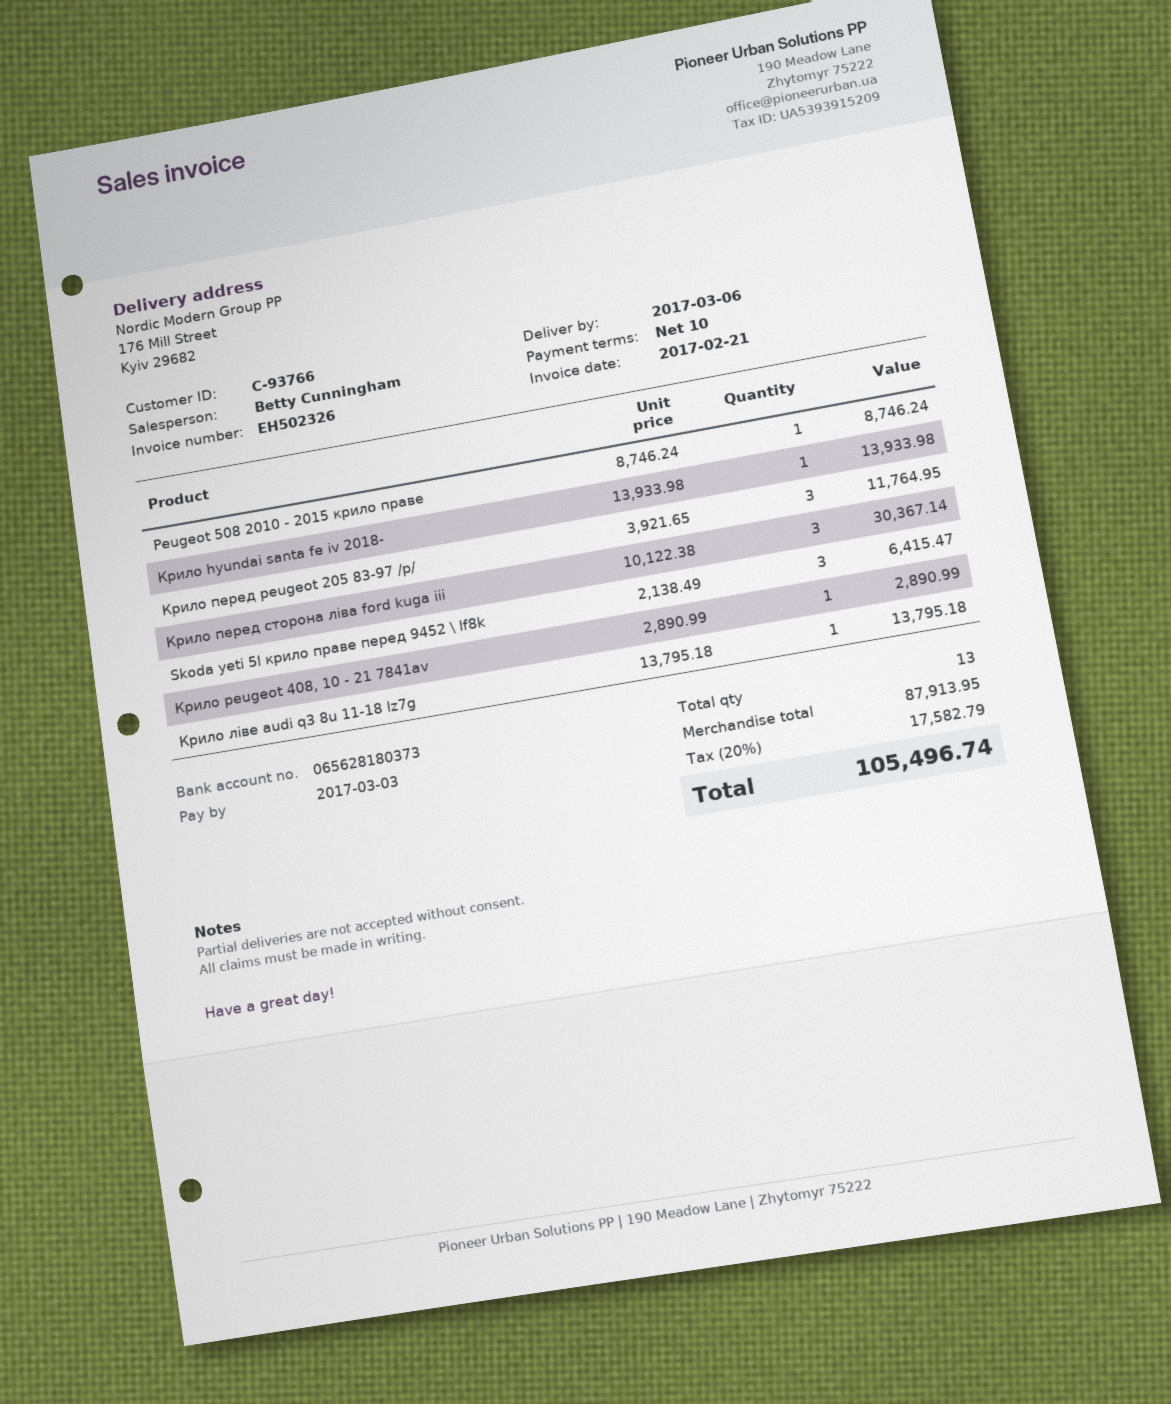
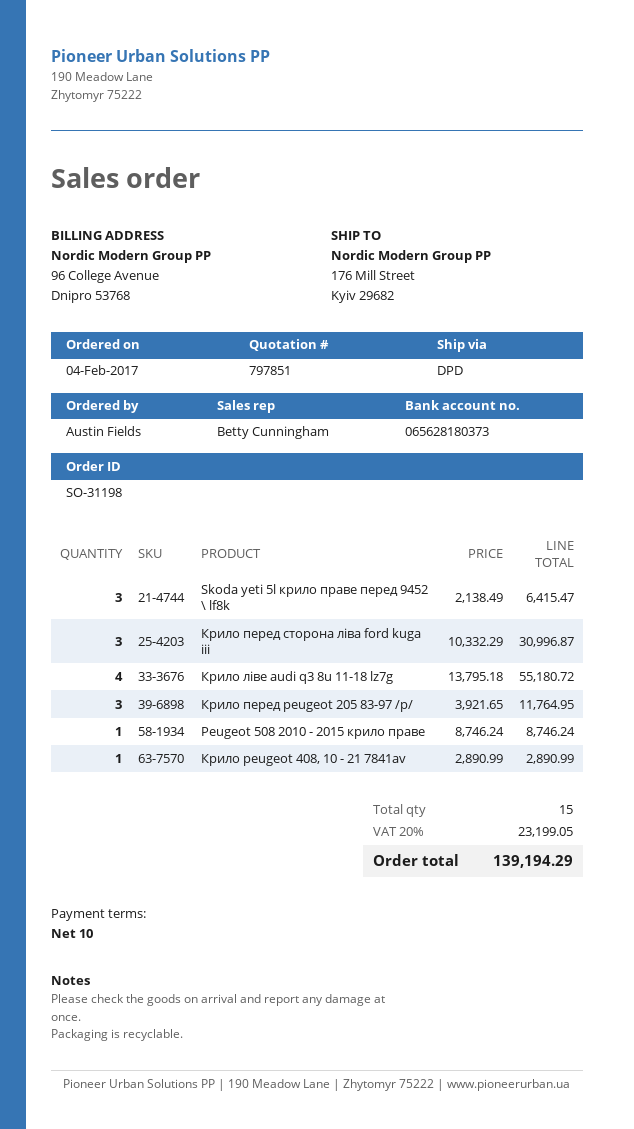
Крило hyundai santa fe iv 2018-: 1 x 13933.98 = 13933.98 -> none
Крило перед сторона ліва ford kuga iii: 3 x 10122.38 = 30367.14 -> 3 x 10332.29 = 30996.87
Крило ліве audi q3 8u 11-18 lz7g: 1 x 13795.18 = 13795.18 -> 4 x 13795.18 = 55180.72
total quantity: 13 -> 15
tax: 20% = 17582.79 -> 20% = 23199.05
total: 105496.74 -> 139194.29

